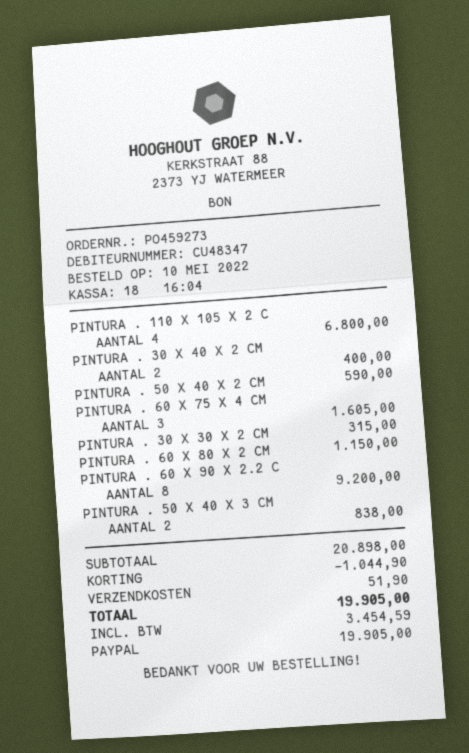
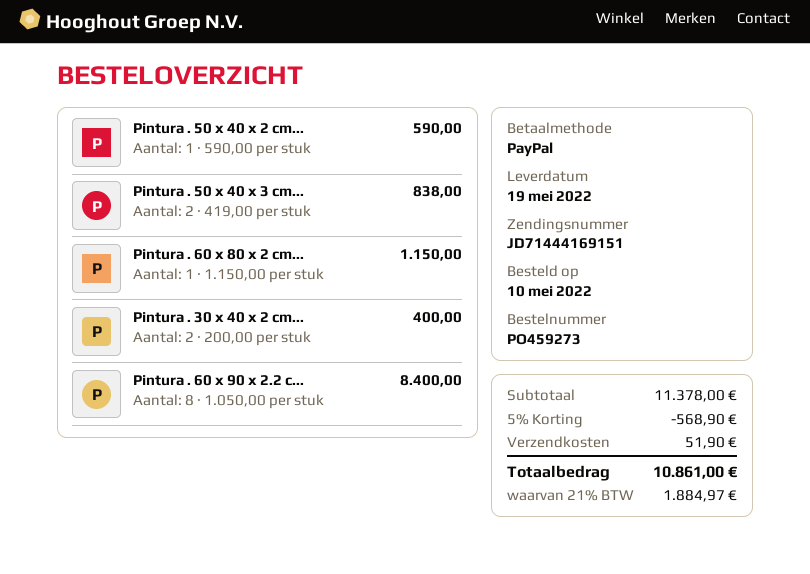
PINTURA . 110 X 105 X 2 C: 4 for 6800.00 -> none
PINTURA . 60 X 75 X 4 CM: 3 for 1605.00 -> none
PINTURA . 30 X 30 X 2 CM: 1 for 315.00 -> none
PINTURA . 60 X 90 X 2.2 C: 8 for 9200.00 -> 8 for 8400.00
subtotal: 20898.00 -> 11378.00
discount: 1044.90 -> 568.90
tax: 3454.59 -> 1884.97
total: 19905.00 -> 10861.00

